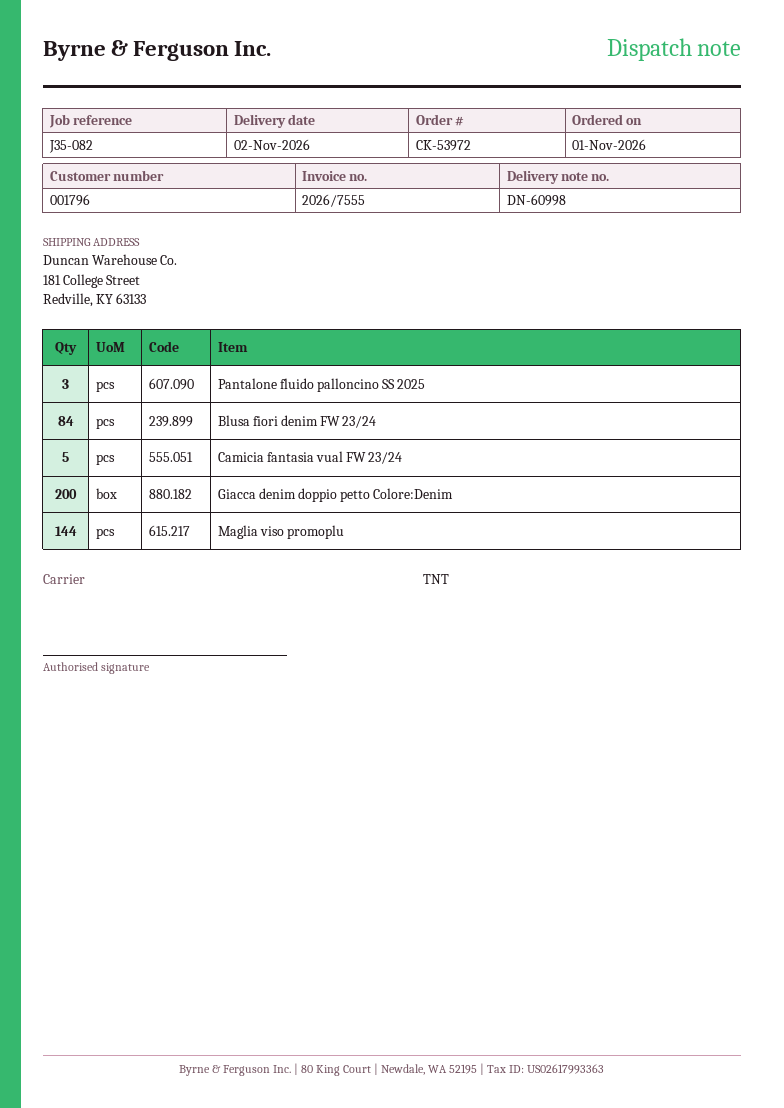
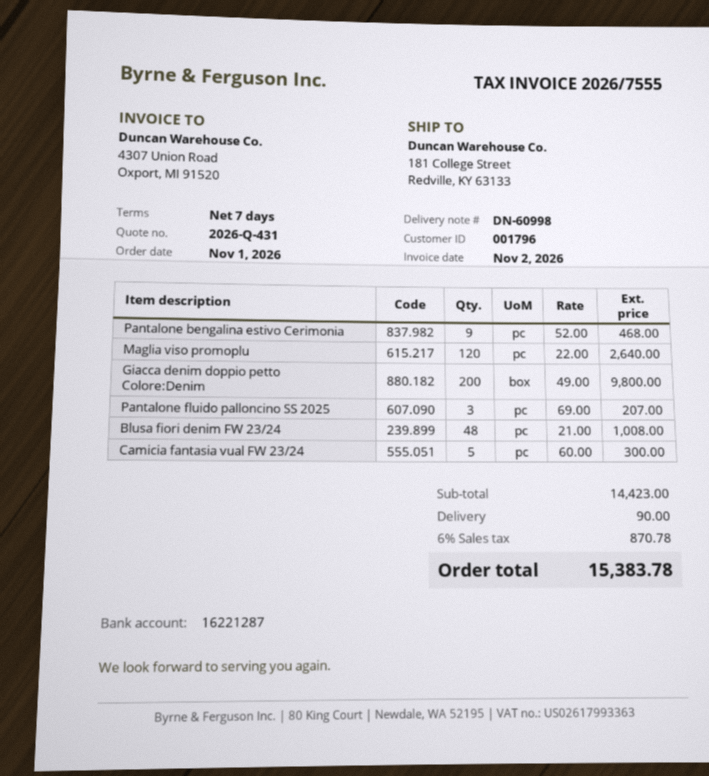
Blusa fiori denim FW 23/24: 84 -> 48
Maglia viso promoplu: 144 -> 120
Pantalone bengalina estivo Cerimonia: none -> 9

